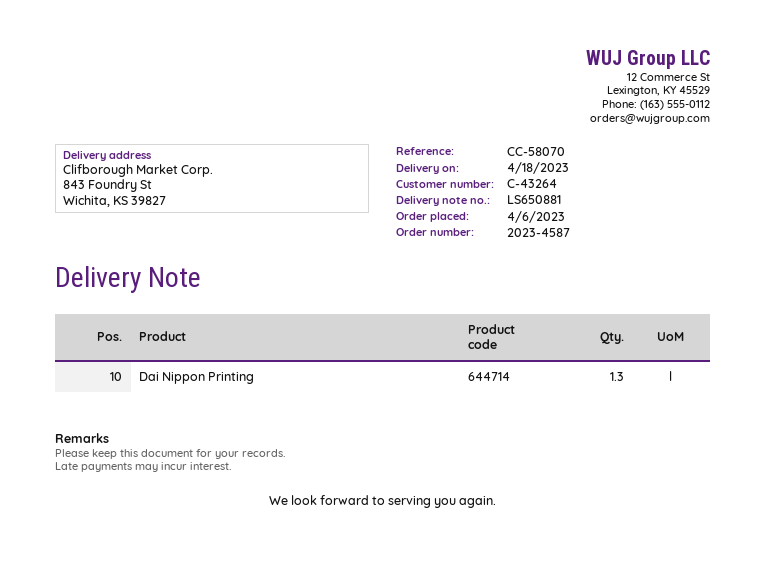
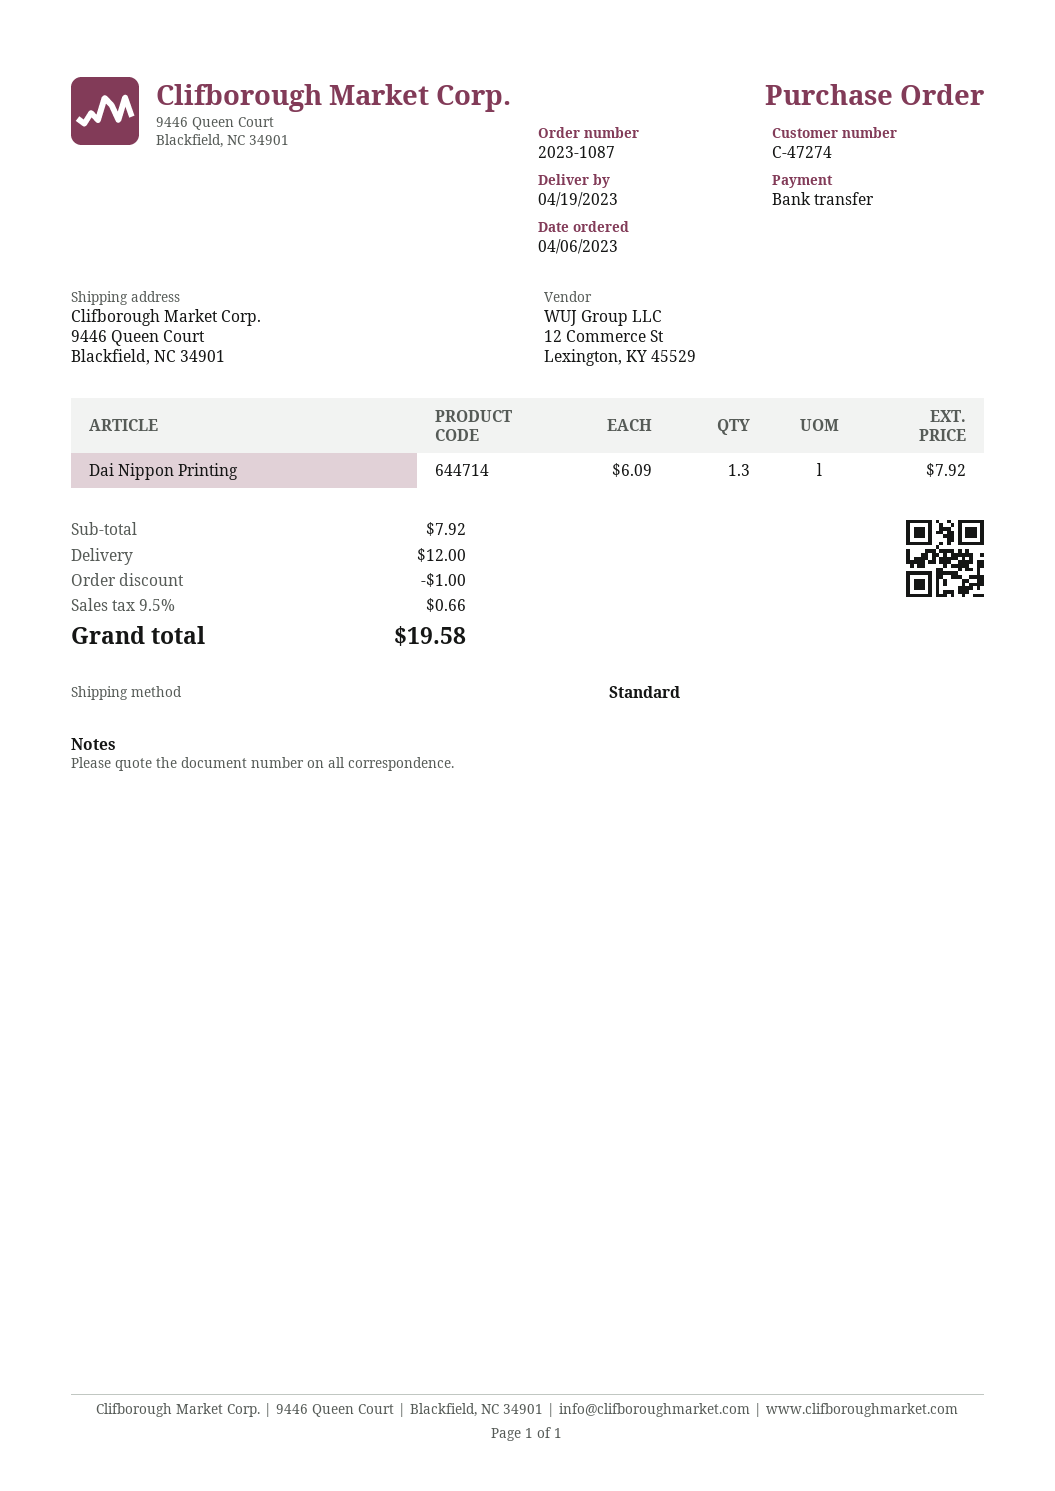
order number: 2023-4587 -> 2023-1087
delivery date: 2023-04-18 -> 2023-04-19
customer number: C-43264 -> C-47274
ship to: 843 Foundry St, Wichita, KS 39827 -> 9446 Queen Court, Blackfield, NC 34901

